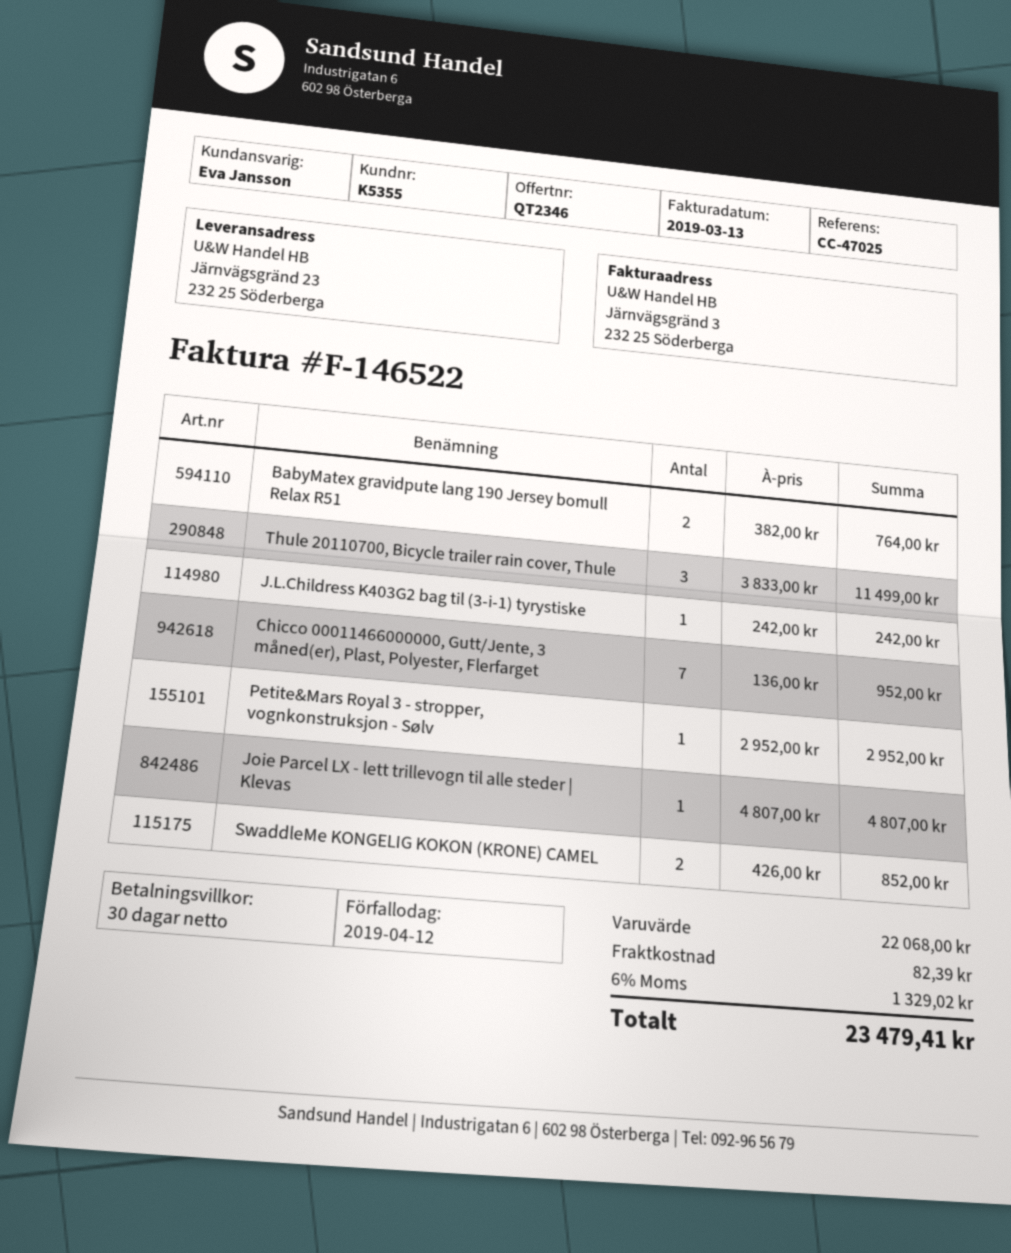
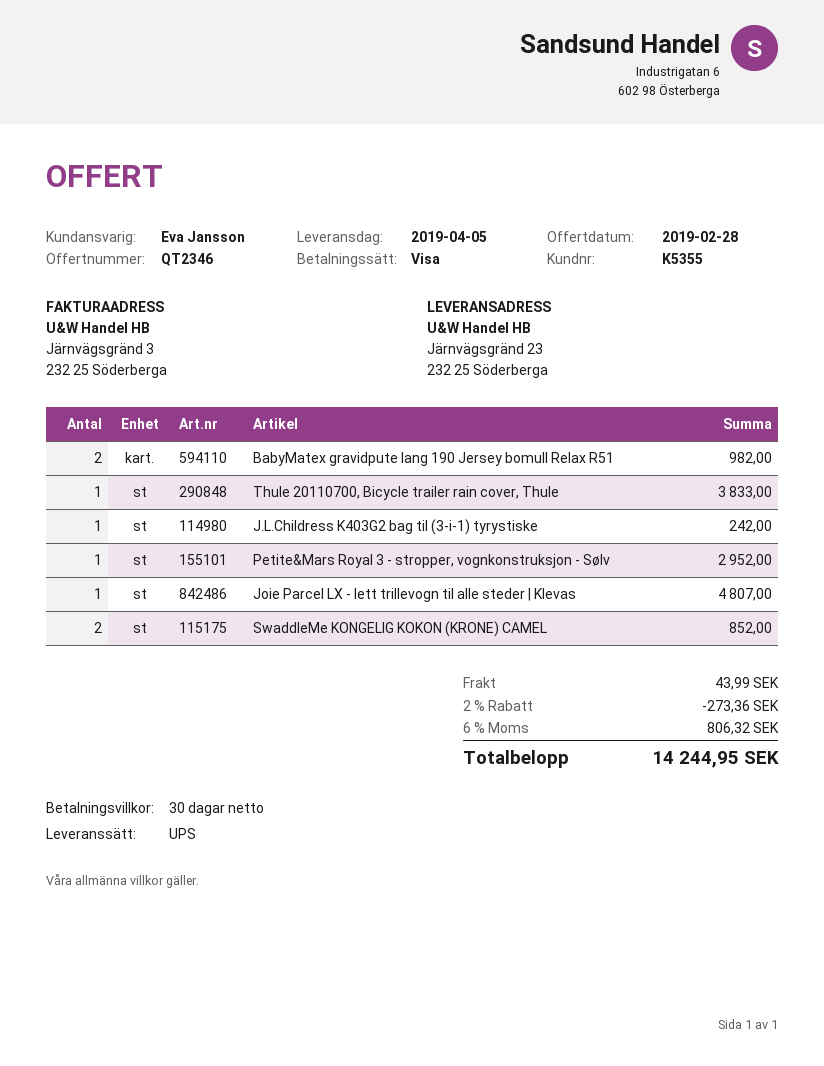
BabyMatex gravidpute lang 190 Jersey bomull Relax R51: 2 for 764.00 -> 2 for 982.00
Thule 20110700, Bicycle trailer rain cover, Thule: 3 for 11499.00 -> 1 for 3833.00
Chicco 00011466000000, Gutt/Jente, 3 måned(er), Plast, Polyester, Flerfarget: 7 for 952.00 -> none
discount: none -> 2% = 273.36
shipping: 82.39 -> 43.99
tax: 6% = 1329.02 -> 6% = 806.32
total: 23479.41 -> 14244.95

